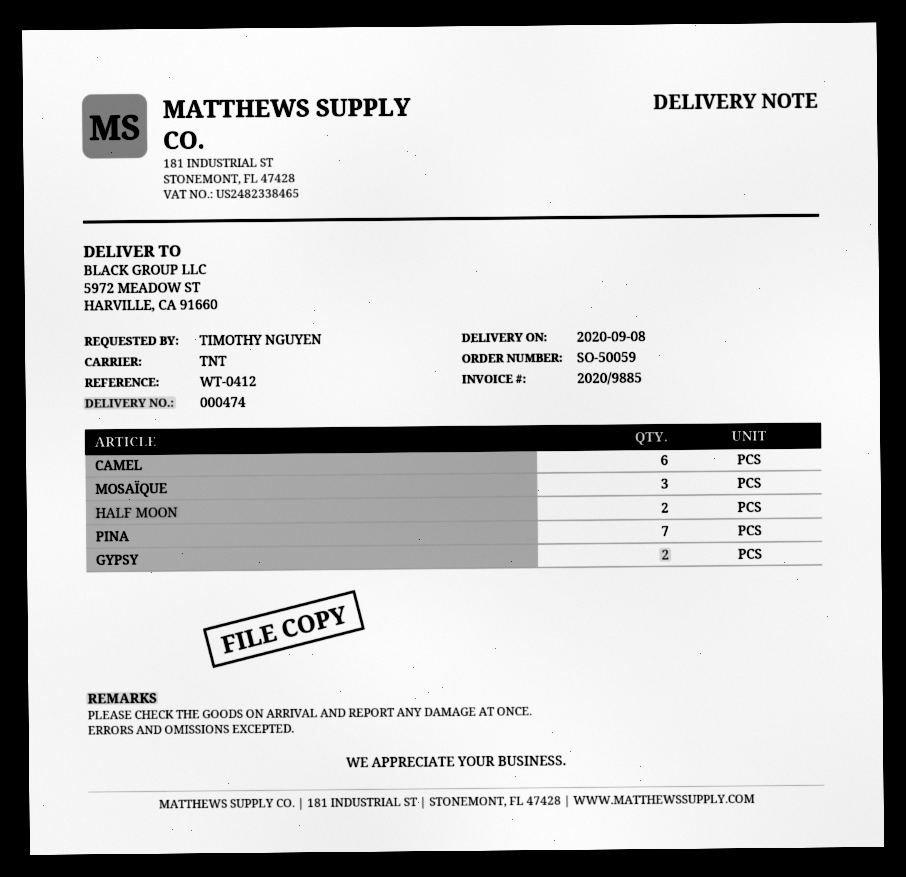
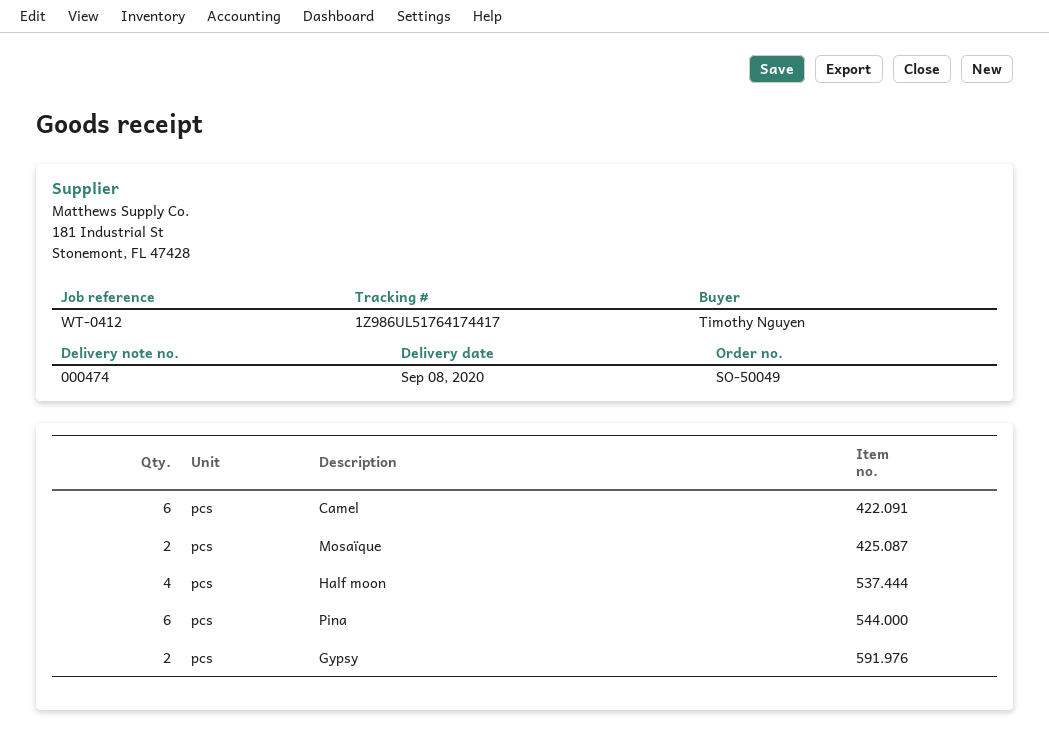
order number: SO-50059 -> SO-50049
MOSAÏQUE: 3 -> 2
HALF MOON: 2 -> 4
PINA: 7 -> 6

